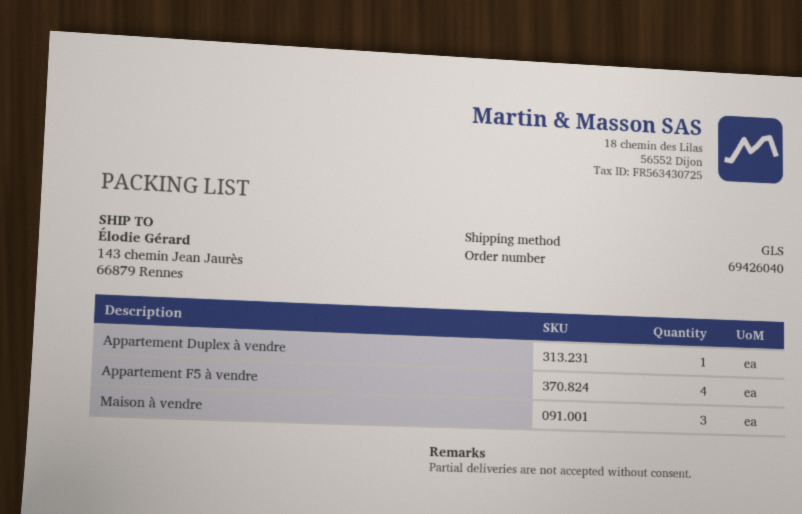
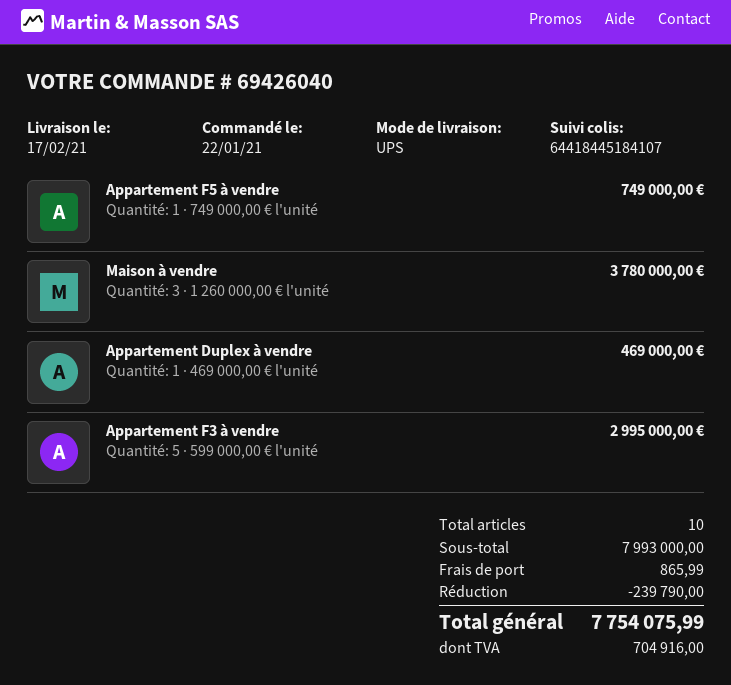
shipping method: GLS -> UPS
Appartement F5 à vendre: 4 -> 1
Appartement F3 à vendre: none -> 5

